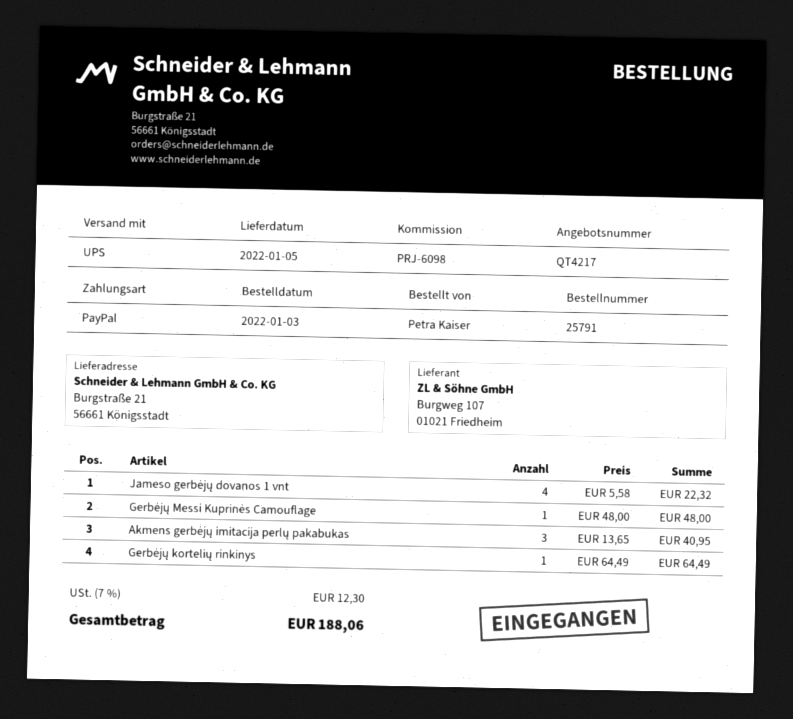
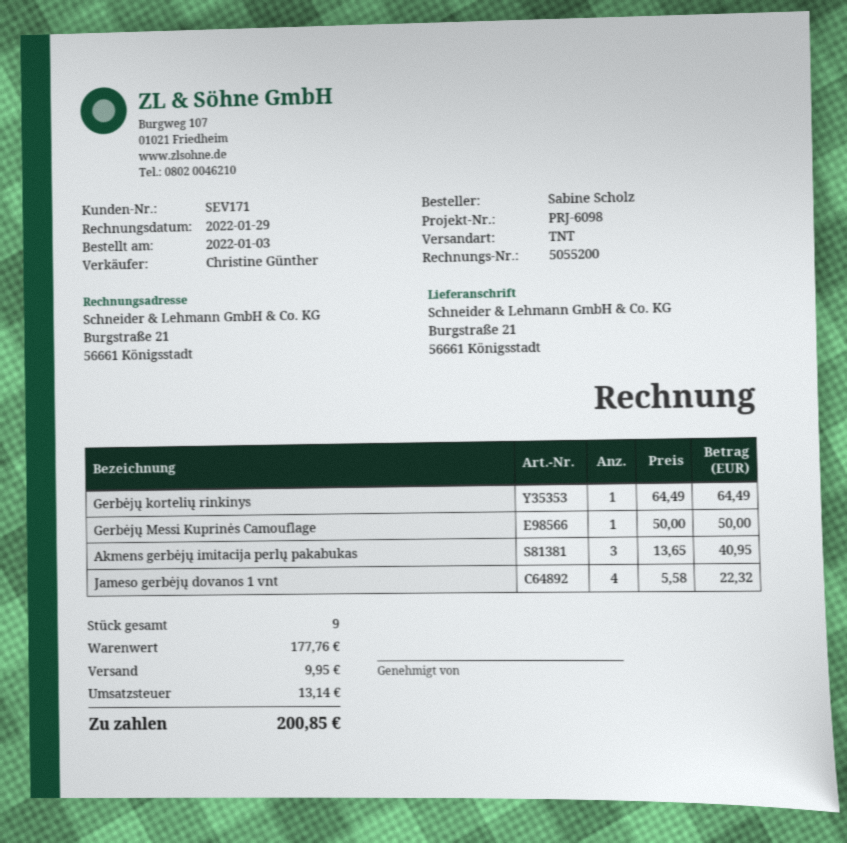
ordered by: Petra Kaiser -> Sabine Scholz
shipping method: UPS -> TNT
Gerbėjų Messi Kuprinės Camouflage: 1 x 48.00 = 48.00 -> 1 x 50.00 = 50.00
shipping: none -> 9.95
tax: 12.30 -> 13.14
total: 188.06 -> 200.85

